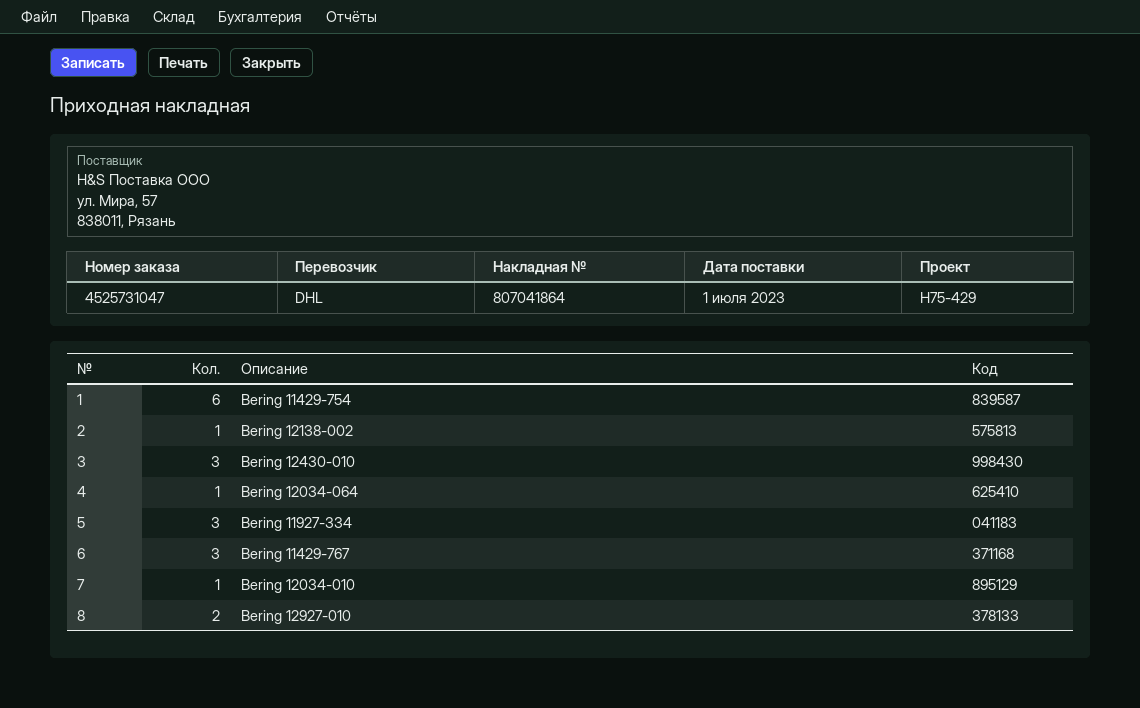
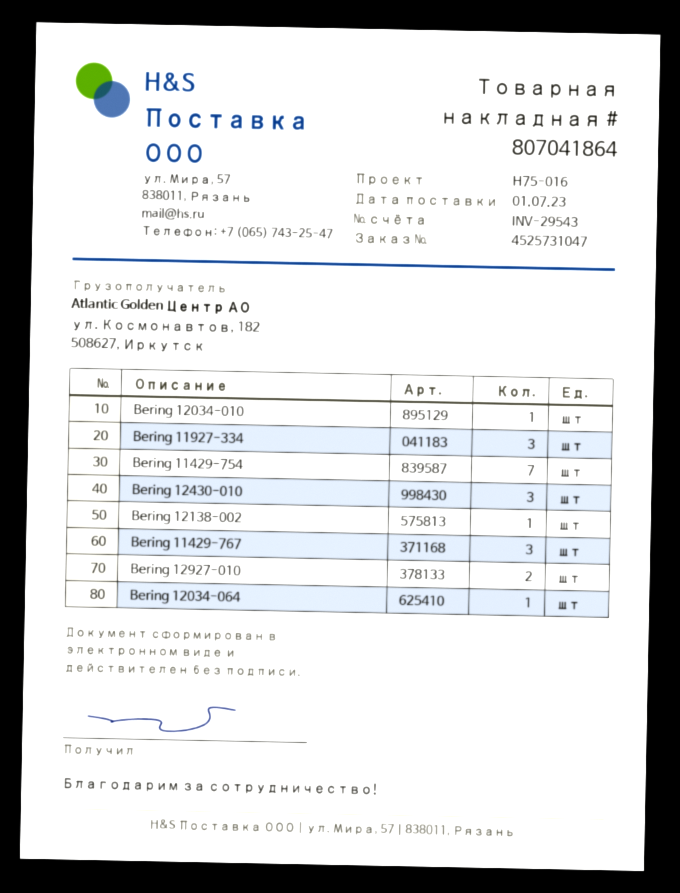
reference: H75-429 -> H75-016
Bering 11429-754: 6 -> 7

